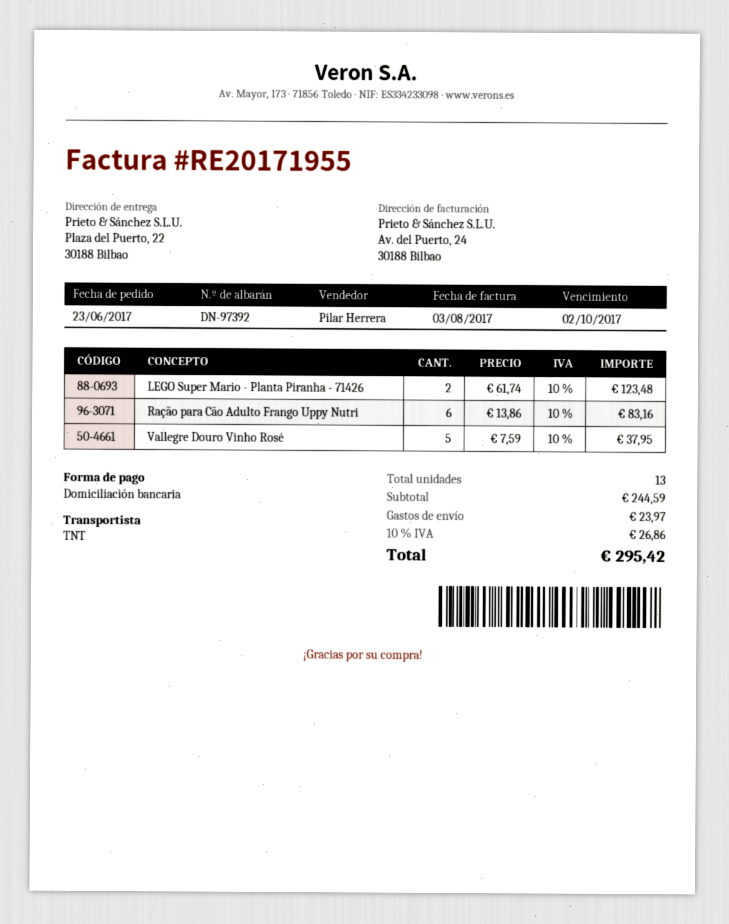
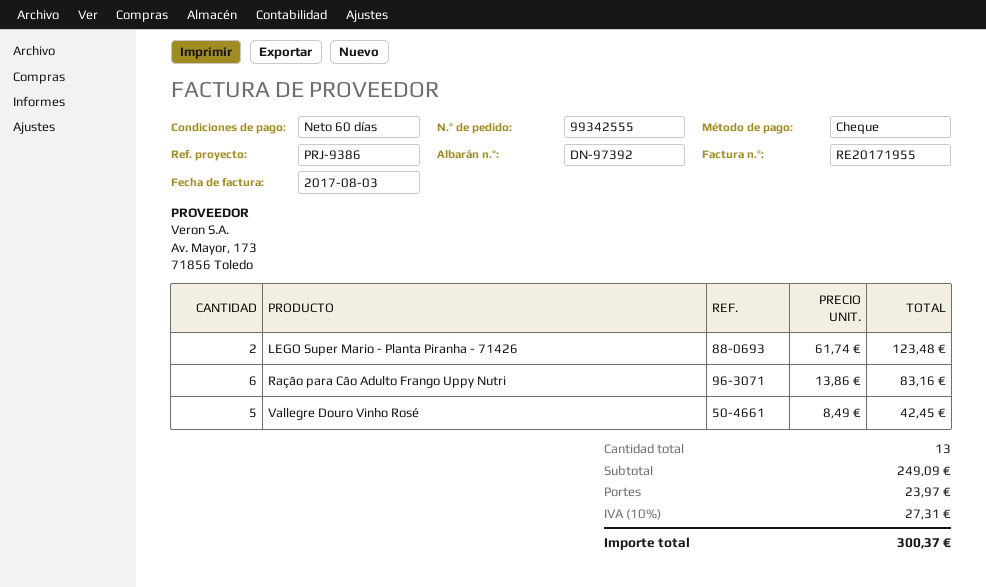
payment method: direct debit -> cheque
Vallegre Douro Vinho Rosé: 5 x 7.59 = 37.95 -> 5 x 8.49 = 42.45
subtotal: 244.59 -> 249.09
tax: 10% = 26.86 -> 10% = 27.31
total: 295.42 -> 300.37

